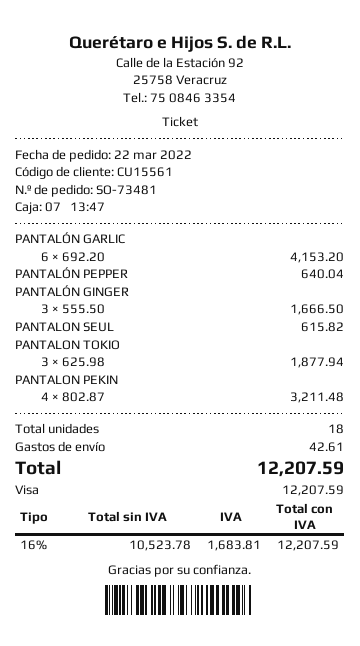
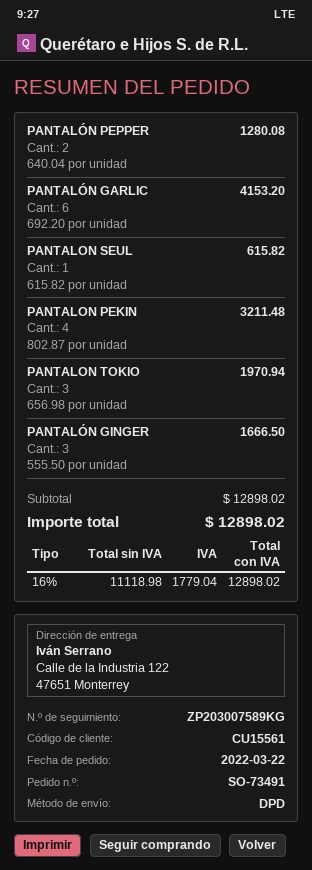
order number: SO-73481 -> SO-73491
PANTALÓN PEPPER: 1 x 640.04 = 640.04 -> 2 x 640.04 = 1280.08
PANTALON TOKIO: 3 x 625.98 = 1877.94 -> 3 x 656.98 = 1970.94
shipping: 42.61 -> none
net: 10523.78 -> 11118.98
tax: 16% = 1683.81 -> 16% = 1779.04
total: 12207.59 -> 12898.02

